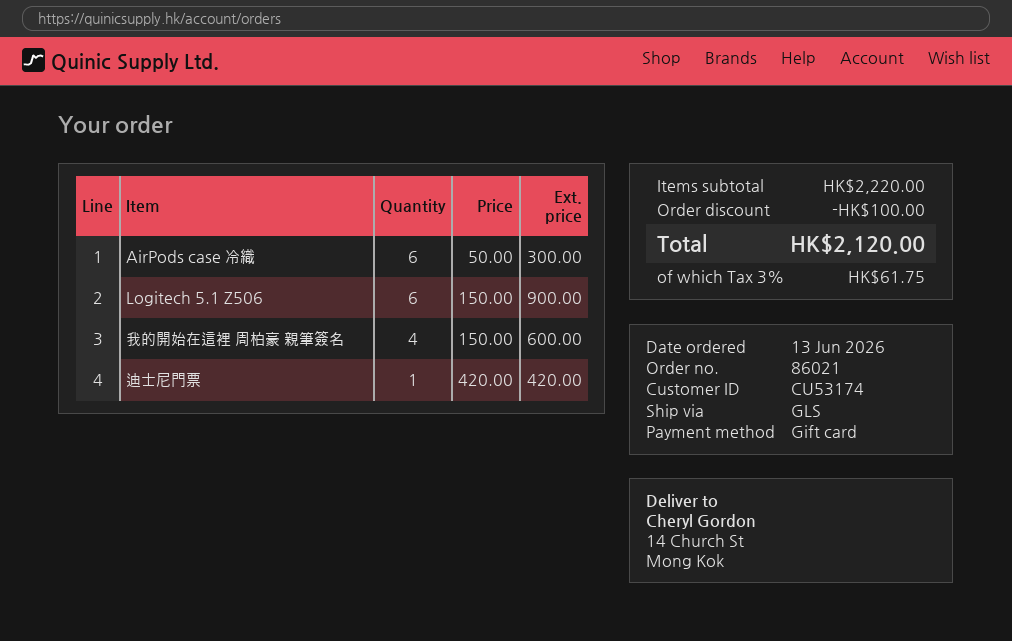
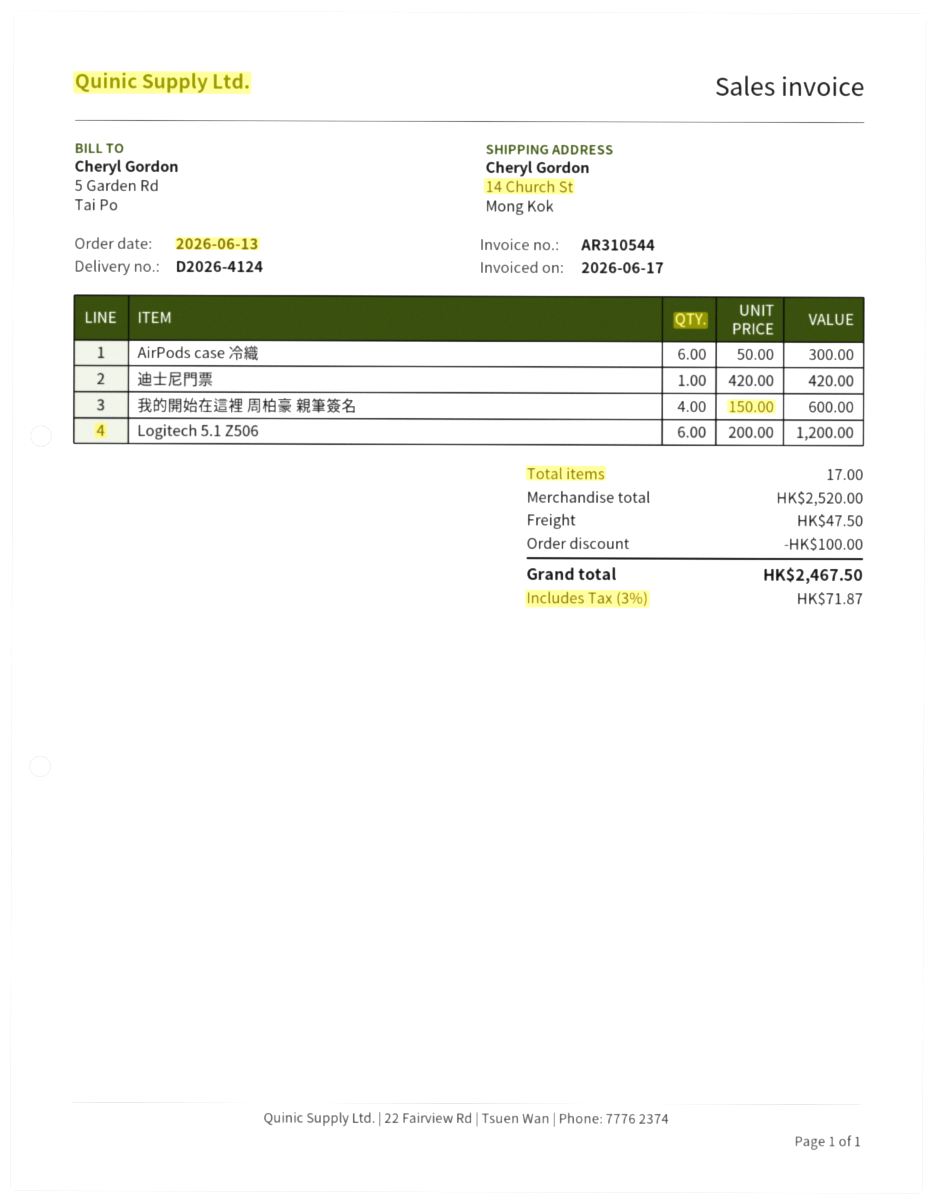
Logitech 5.1 Z506: 6 x 150.00 = 900.00 -> 6 x 200.00 = 1200.00
subtotal: 2220.00 -> 2520.00
shipping: none -> 47.50
tax: 3% = 61.75 -> 3% = 71.87
total: 2120.00 -> 2467.50

